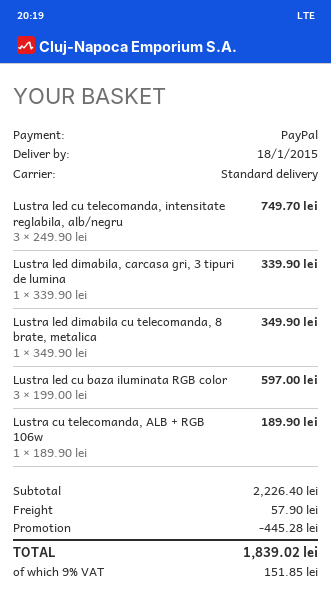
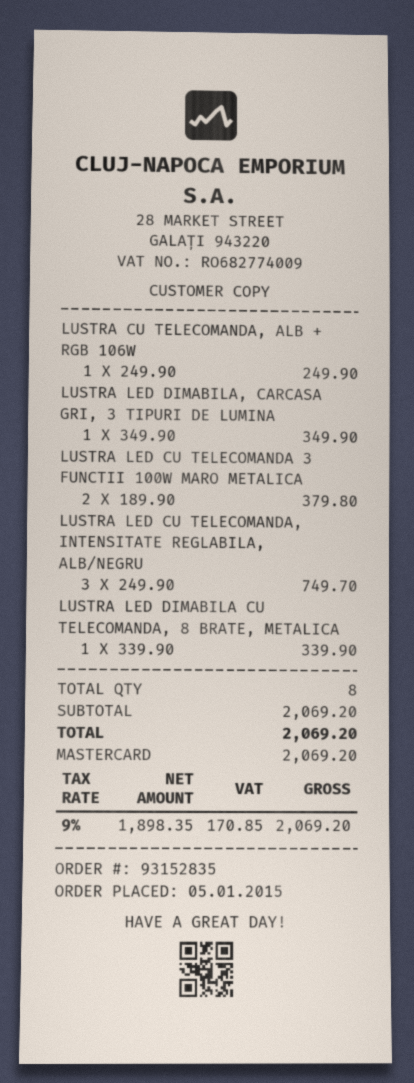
payment method: PayPal -> Mastercard
Lustra led dimabila, carcasa gri, 3 tipuri de lumina: 1 x 339.90 = 339.90 -> 1 x 349.90 = 349.90
Lustra led dimabila cu telecomanda, 8 brate, metalica: 1 x 349.90 = 349.90 -> 1 x 339.90 = 339.90
Lustra led cu baza iluminata RGB color: 3 x 199.00 = 597.00 -> none
Lustra cu telecomanda, ALB + RGB 106w: 1 x 189.90 = 189.90 -> 1 x 249.90 = 249.90
LUSTRA LED CU TELECOMANDA 3 FUNCTII 100W MARO METALICA: none -> 2 x 189.90 = 379.80
subtotal: 2226.40 -> 2069.20
discount: 445.28 -> none
shipping: 57.90 -> none
tax: 9% = 151.85 -> 9% = 170.85
total: 1839.02 -> 2069.20

